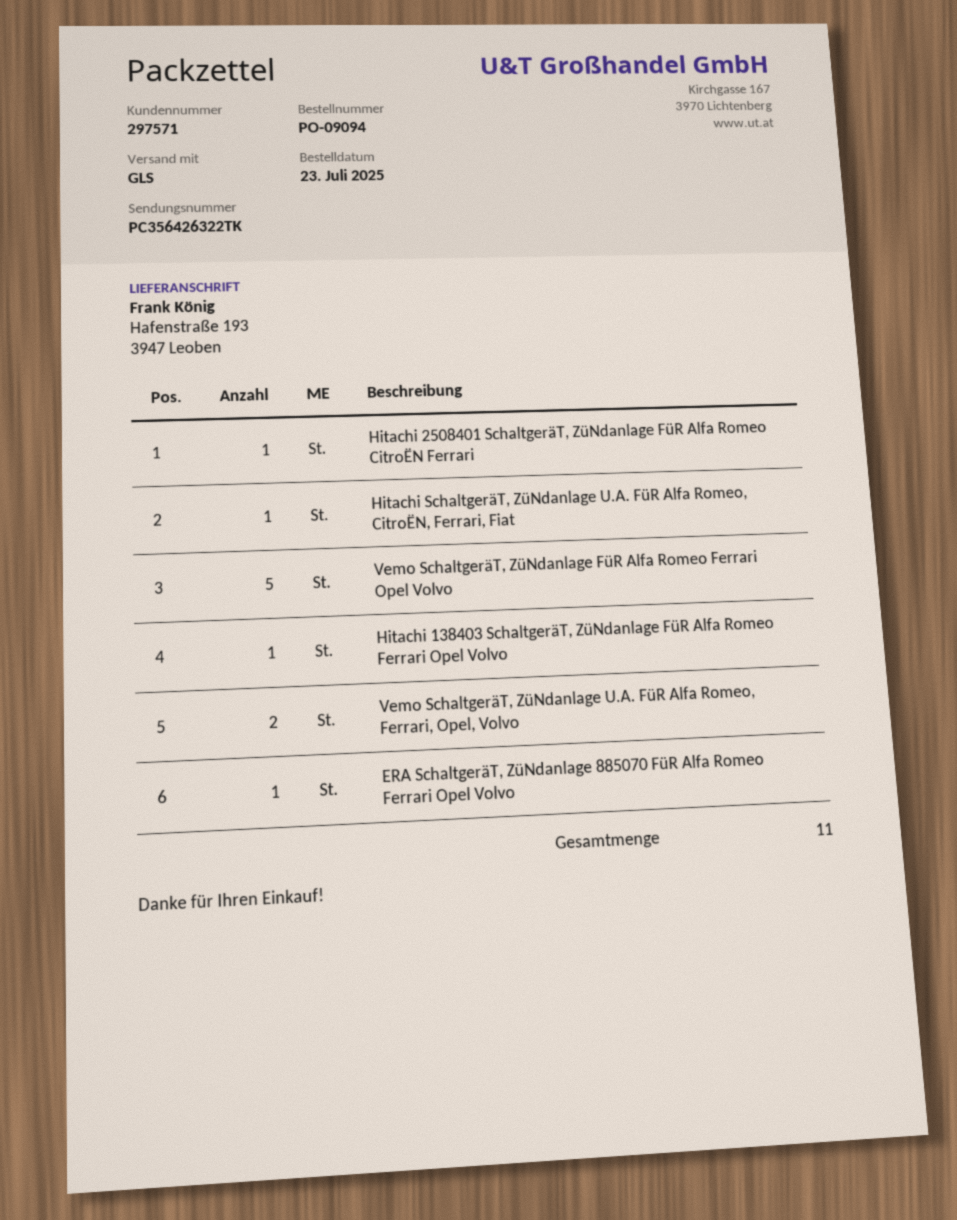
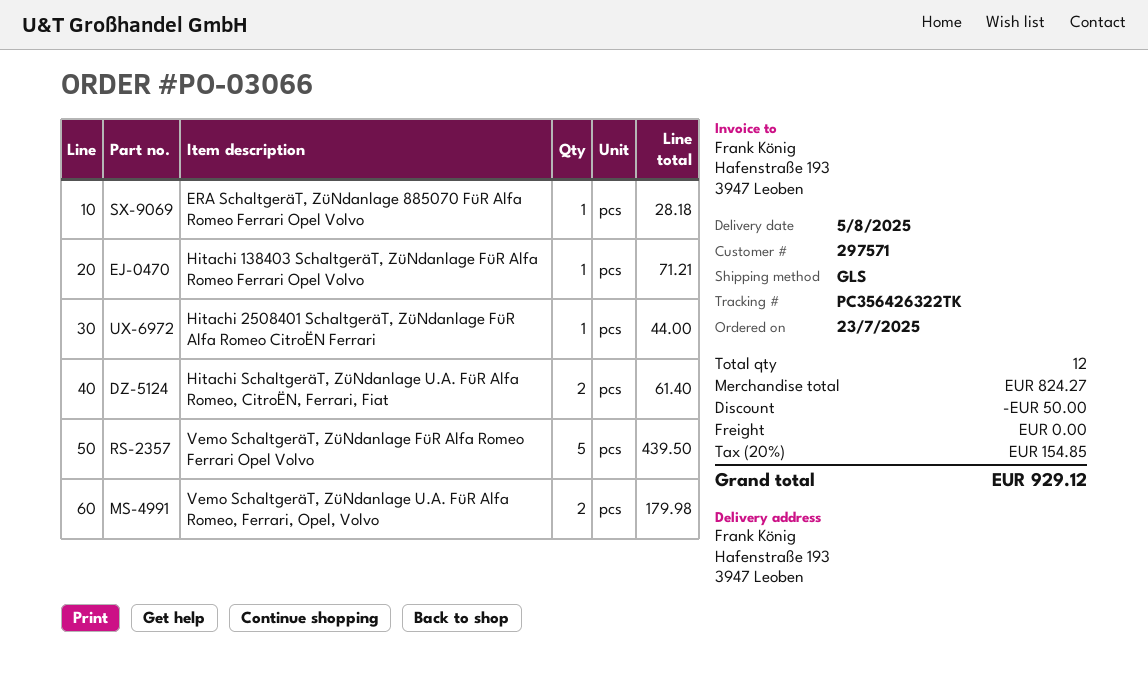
order number: PO-09094 -> PO-03066
Hitachi SchaltgeräT, ZüNdanlage U.A. FüR Alfa Romeo, CitroËN, Ferrari, Fiat: 1 -> 2
total quantity: 11 -> 12

